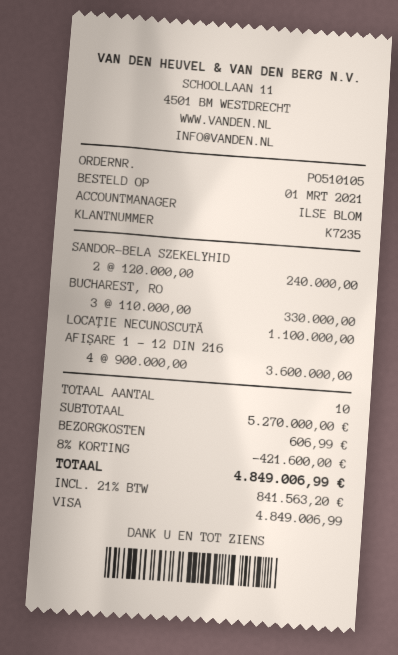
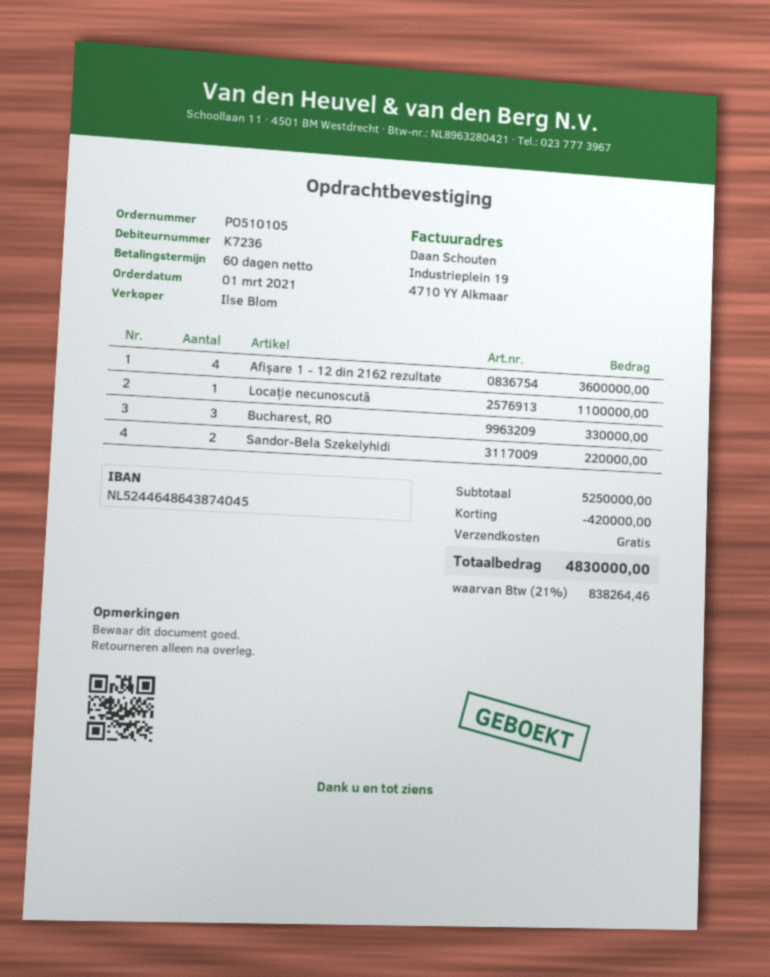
customer number: K7235 -> K7236
SANDOR-BELA SZEKELYHID: 2 for 240000.00 -> 2 for 220000.00
subtotal: 5270000.00 -> 5250000.00
discount: 421600.00 -> 420000.00
shipping: 606.99 -> 0.00
tax: 21% = 841563.20 -> 21% = 838264.46
total: 4849006.99 -> 4830000.00

